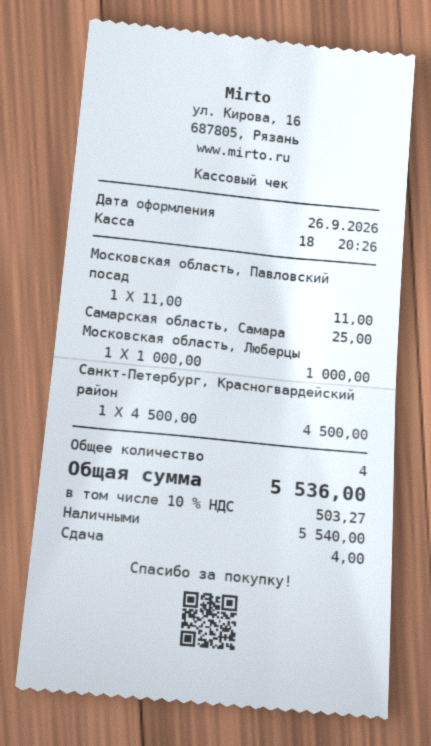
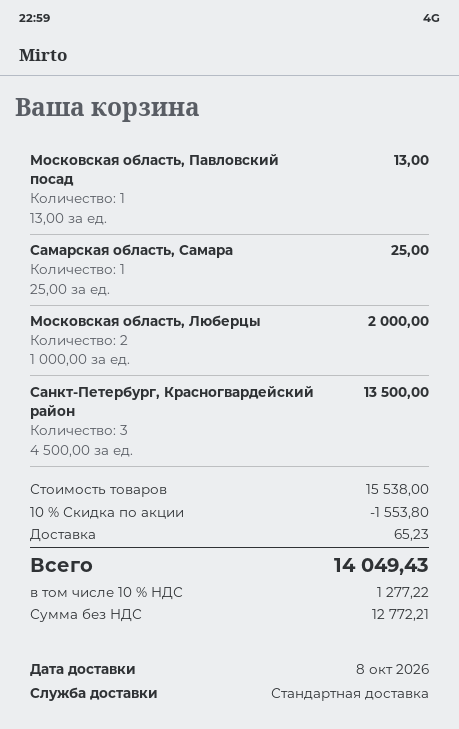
Московская область, Павловский посад: 1 x 11.00 = 11.00 -> 1 x 13.00 = 13.00
Московская область, Люберцы: 1 x 1000.00 = 1000.00 -> 2 x 1000.00 = 2000.00
Санкт-Петербург, Красногвардейский район: 1 x 4500.00 = 4500.00 -> 3 x 4500.00 = 13500.00
discount: none -> 10% = 1553.80
shipping: none -> 65.23
tax: 10% = 503.27 -> 10% = 1277.22
total: 5536.00 -> 14049.43

